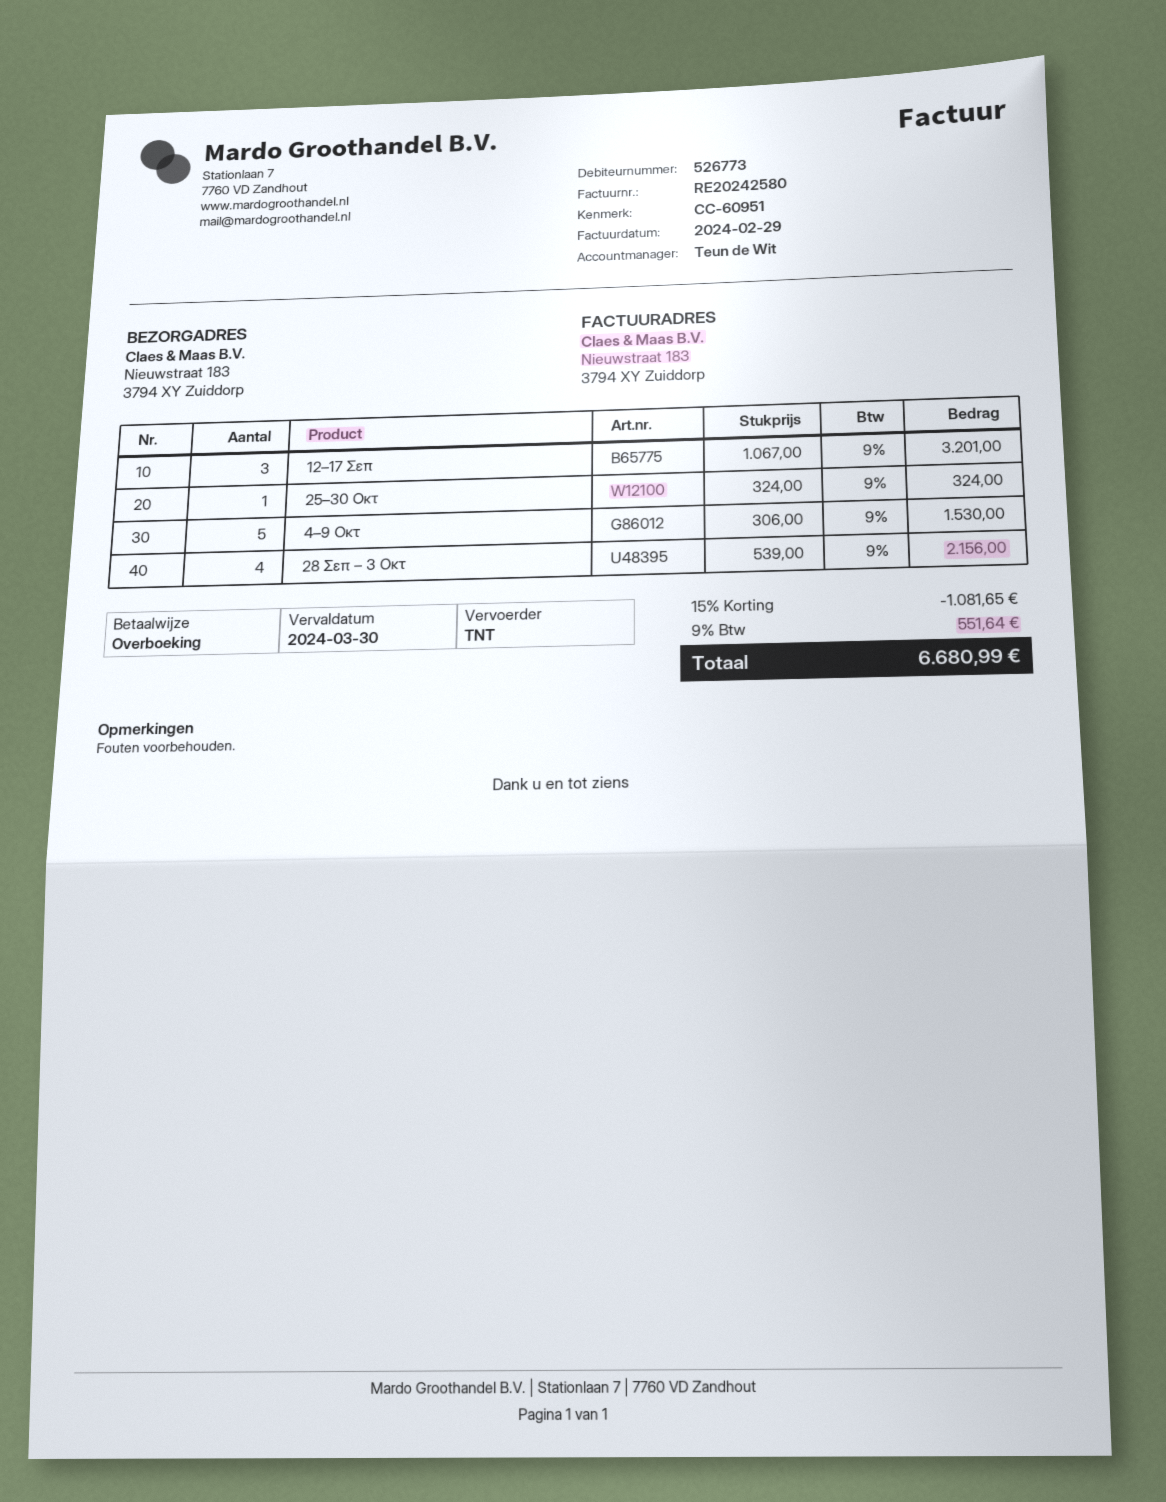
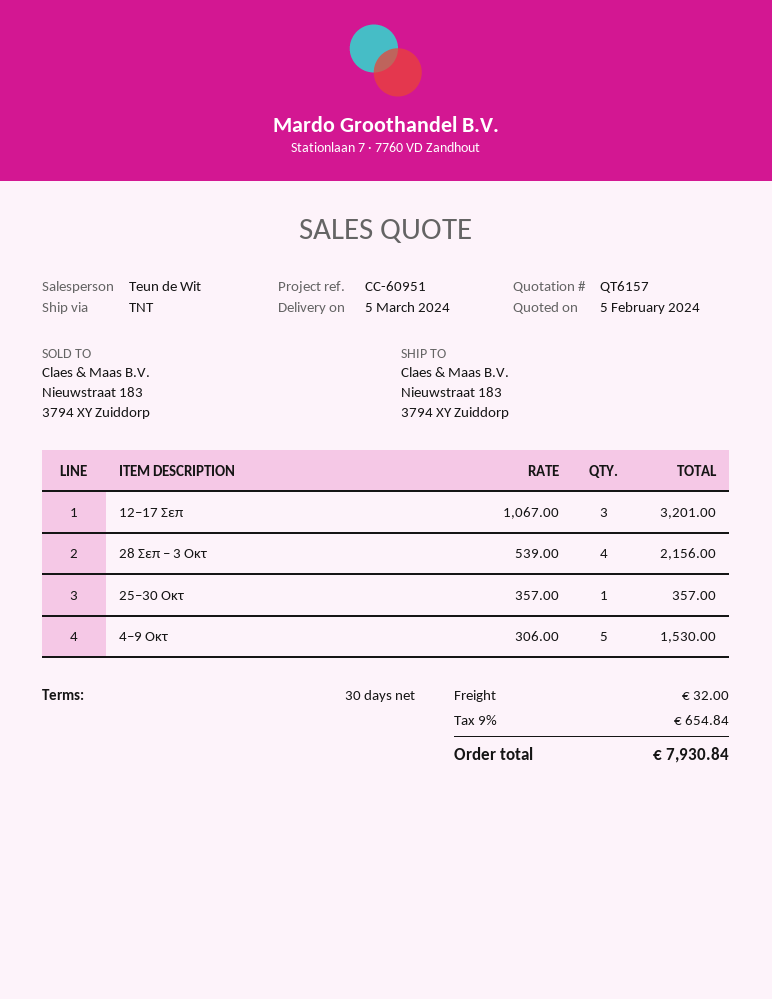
25–30 Οκτ: 1 x 324.00 = 324.00 -> 1 x 357.00 = 357.00
discount: 15% = 1081.65 -> none
shipping: none -> 32.00
tax: 9% = 551.64 -> 9% = 654.84
total: 6680.99 -> 7930.84

